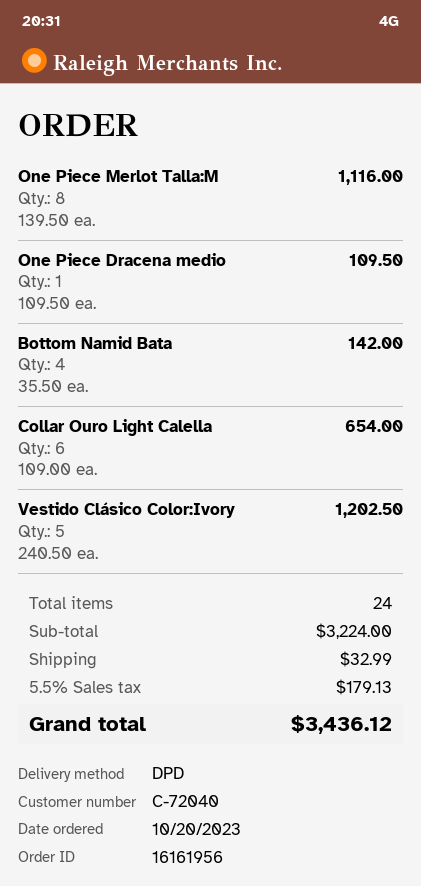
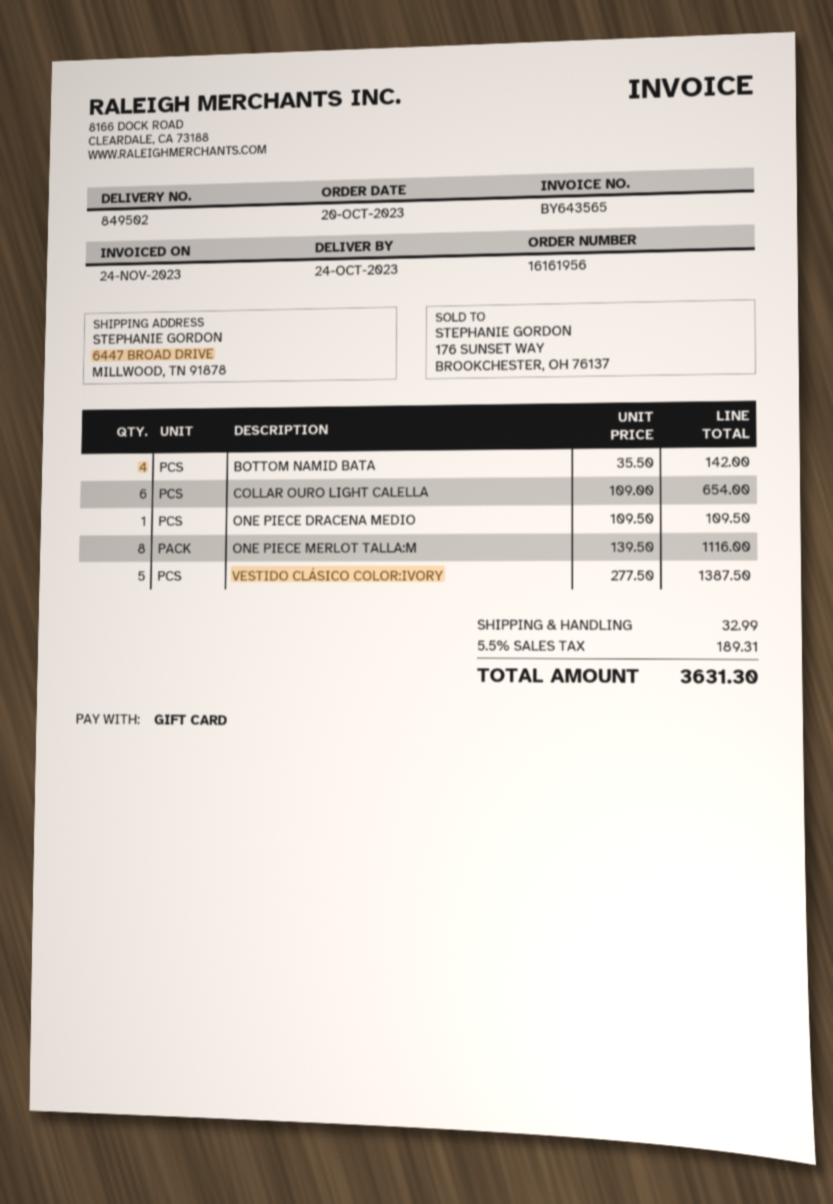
Vestido Clásico Color:Ivory: 5 x 240.50 = 1202.50 -> 5 x 277.50 = 1387.50
tax: 5.5% = 179.13 -> 5.5% = 189.31
total: 3436.12 -> 3631.30

